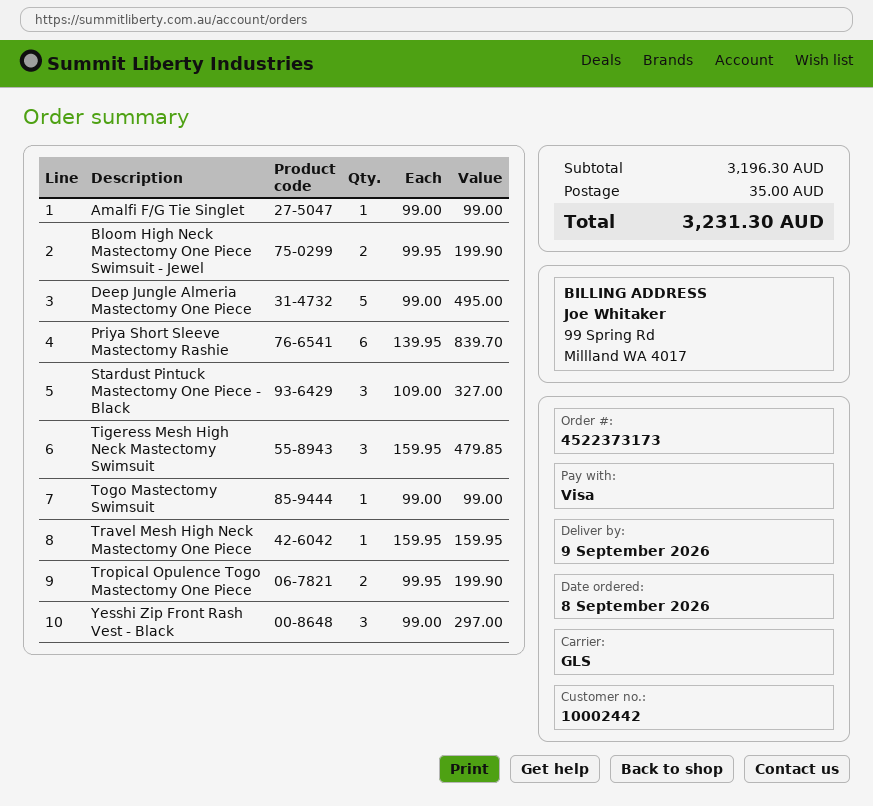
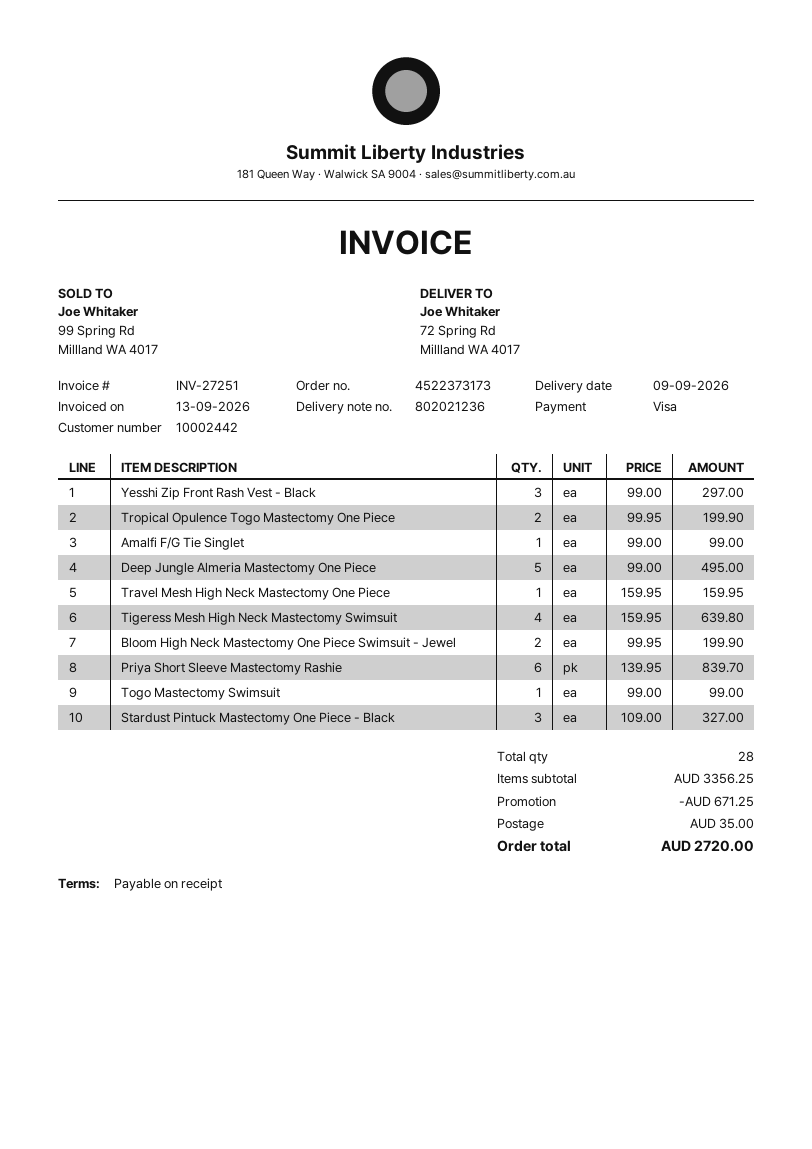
Tigeress Mesh High Neck Mastectomy Swimsuit: 3 x 159.95 = 479.85 -> 4 x 159.95 = 639.80
subtotal: 3196.30 -> 3356.25
discount: none -> 671.25
total: 3231.30 -> 2720.00

